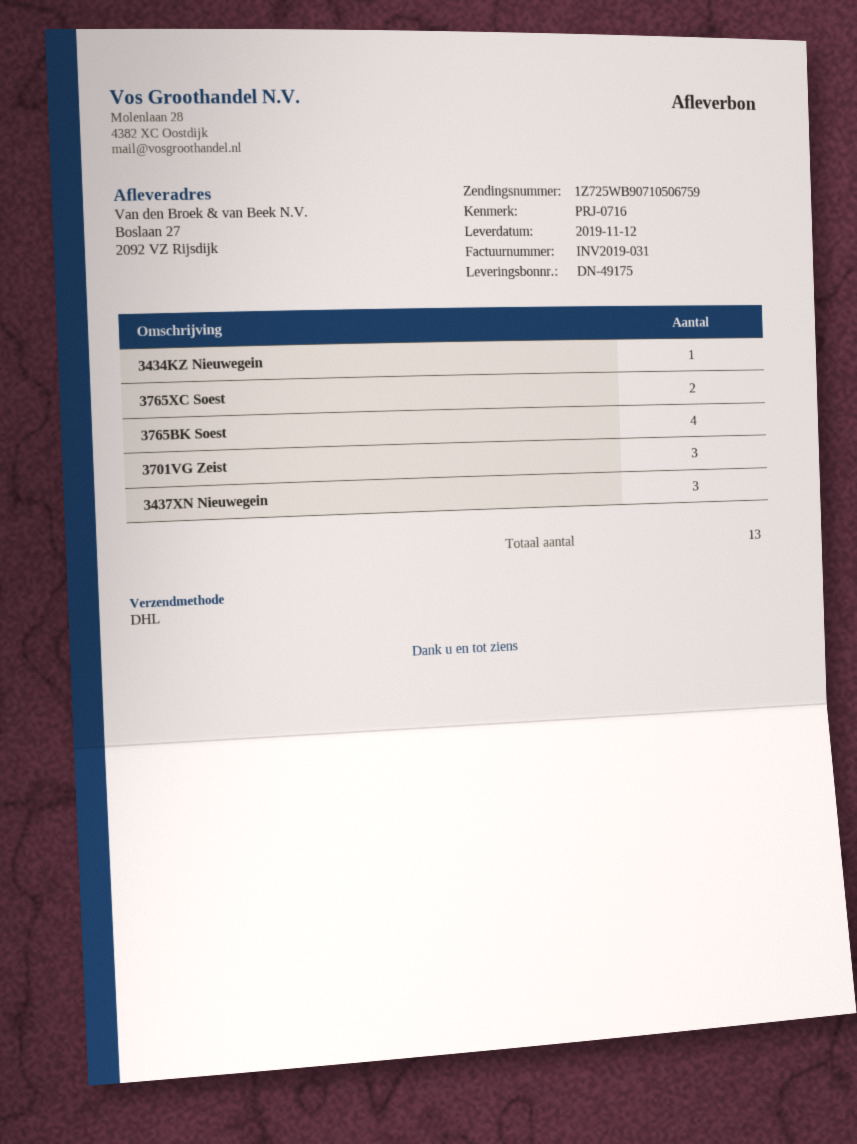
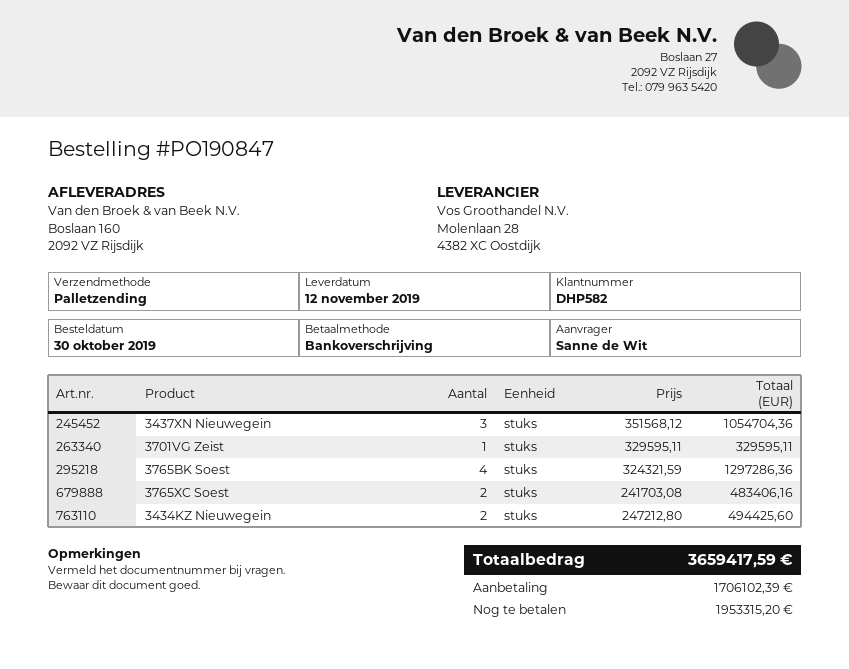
shipping method: DHL -> pallet freight
ship to: Boslaan 27, 2092 VZ Rijsdijk -> Boslaan 160, 2092 VZ Rijsdijk
3434KZ Nieuwegein: 1 -> 2
3701VG Zeist: 3 -> 1

